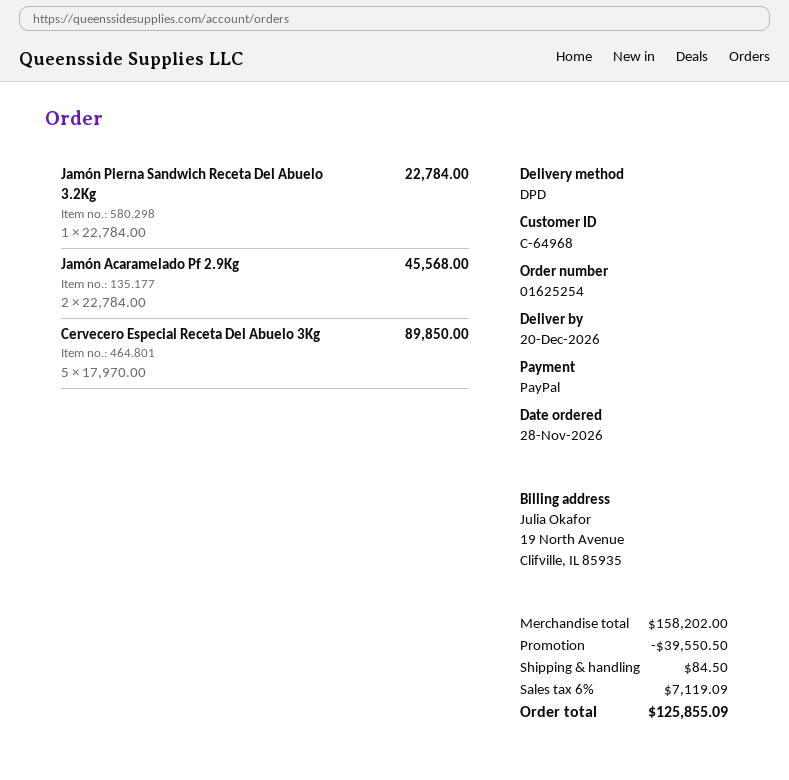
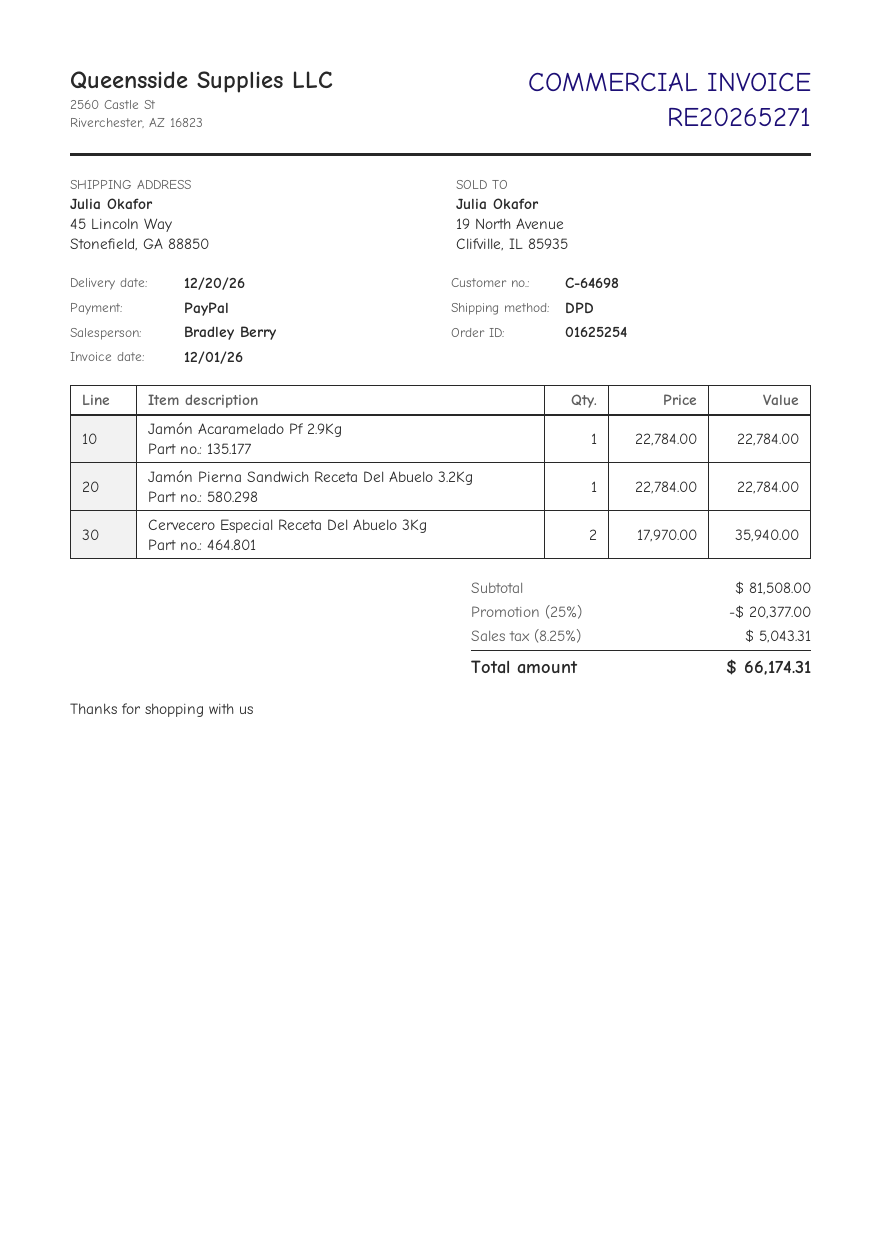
customer number: C-64968 -> C-64698
Jamón Acaramelado Pf 2.9Kg: 2 x 22784.00 = 45568.00 -> 1 x 22784.00 = 22784.00
Cervecero Especial Receta Del Abuelo 3Kg: 5 x 17970.00 = 89850.00 -> 2 x 17970.00 = 35940.00
subtotal: 158202.00 -> 81508.00
discount: 39550.50 -> 20377.00
shipping: 84.50 -> none
tax: 6% = 7119.09 -> 8.25% = 5043.31
total: 125855.09 -> 66174.31

